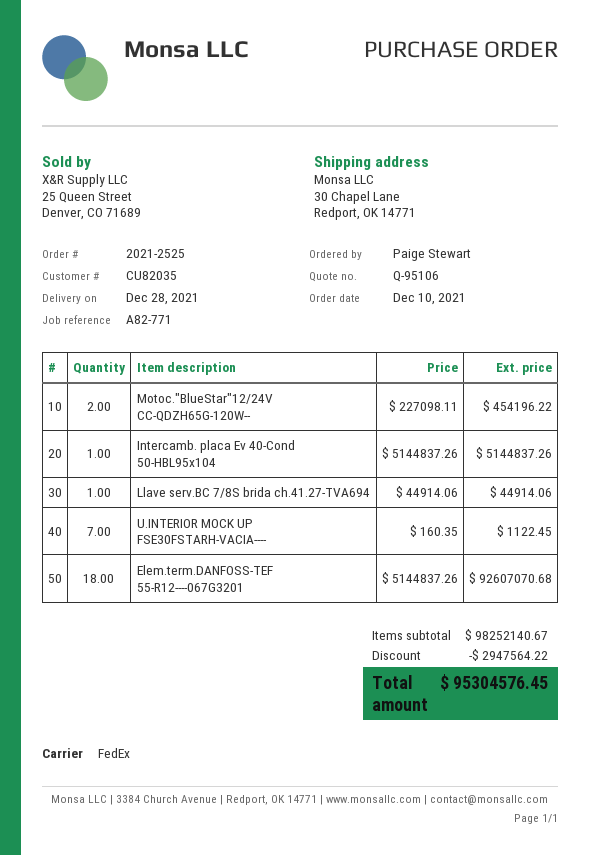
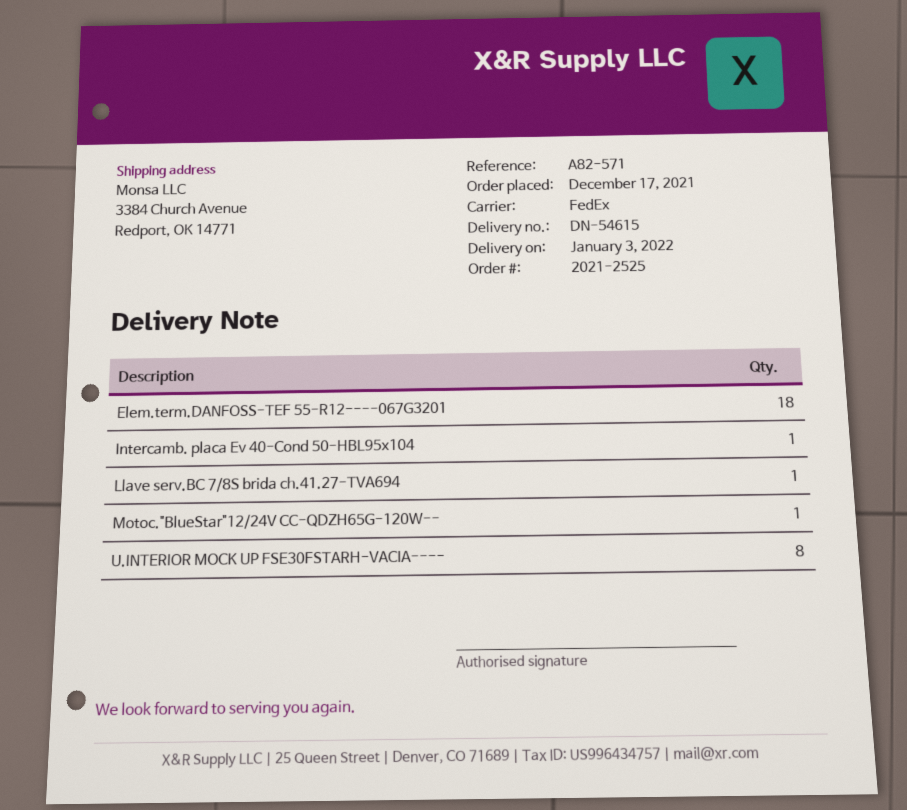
order date: 2021-12-10 -> 2021-12-17
delivery date: 2021-12-28 -> 2022-01-03
reference: A82-771 -> A82-571
ship to: 30 Chapel Lane, Redport, OK 14771 -> 3384 Church Avenue, Redport, OK 14771
Motoc."BlueStar"12/24V CC-QDZH65G-120W--: 2 -> 1
U.INTERIOR MOCK UP FSE30FSTARH-VACIA----: 7 -> 8

